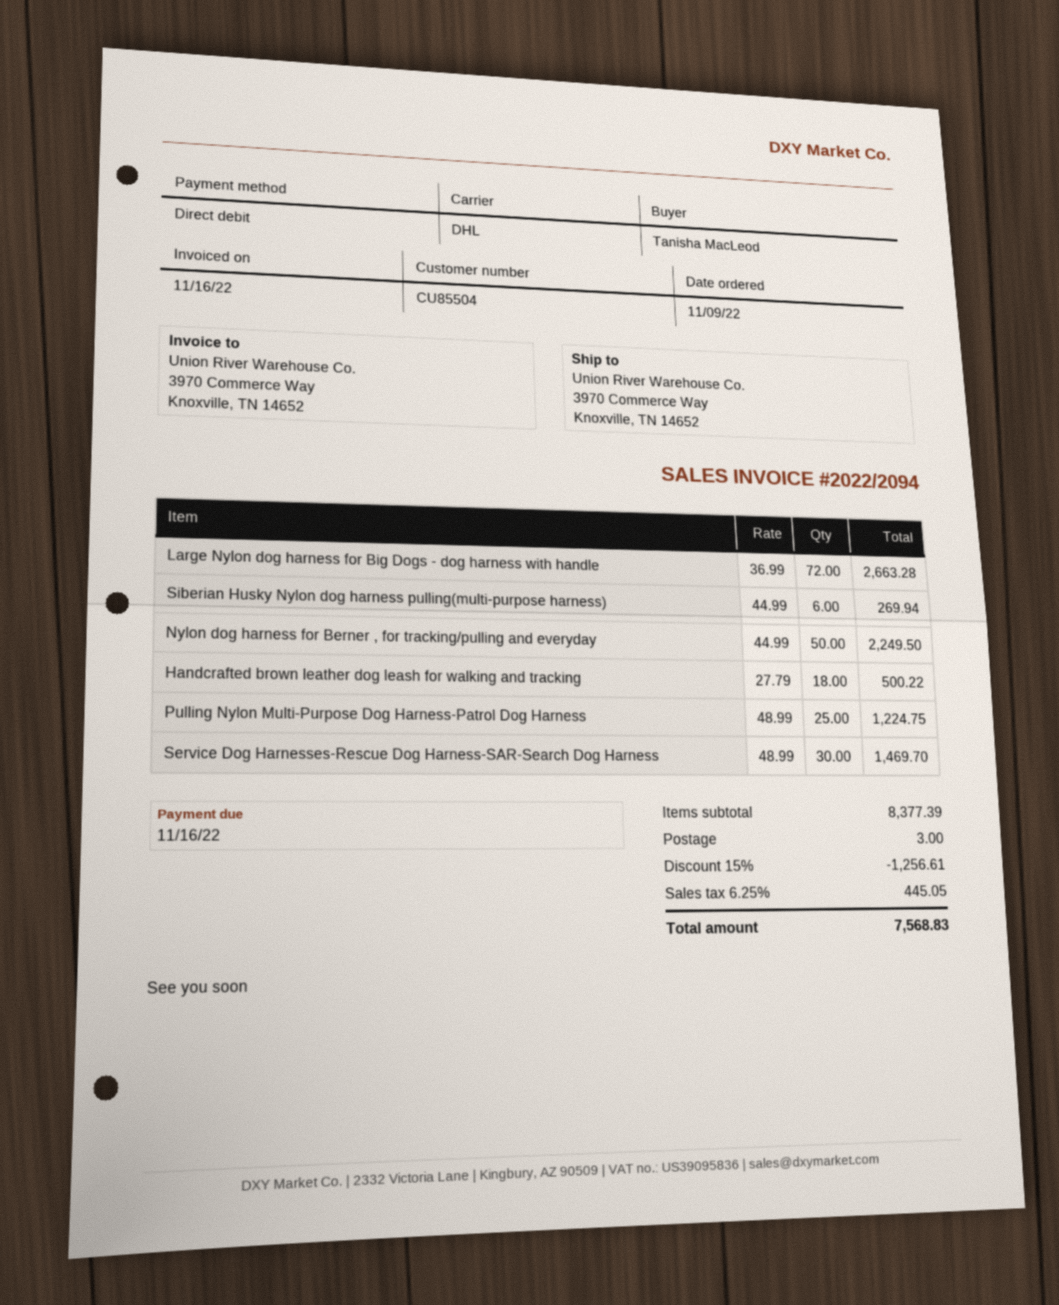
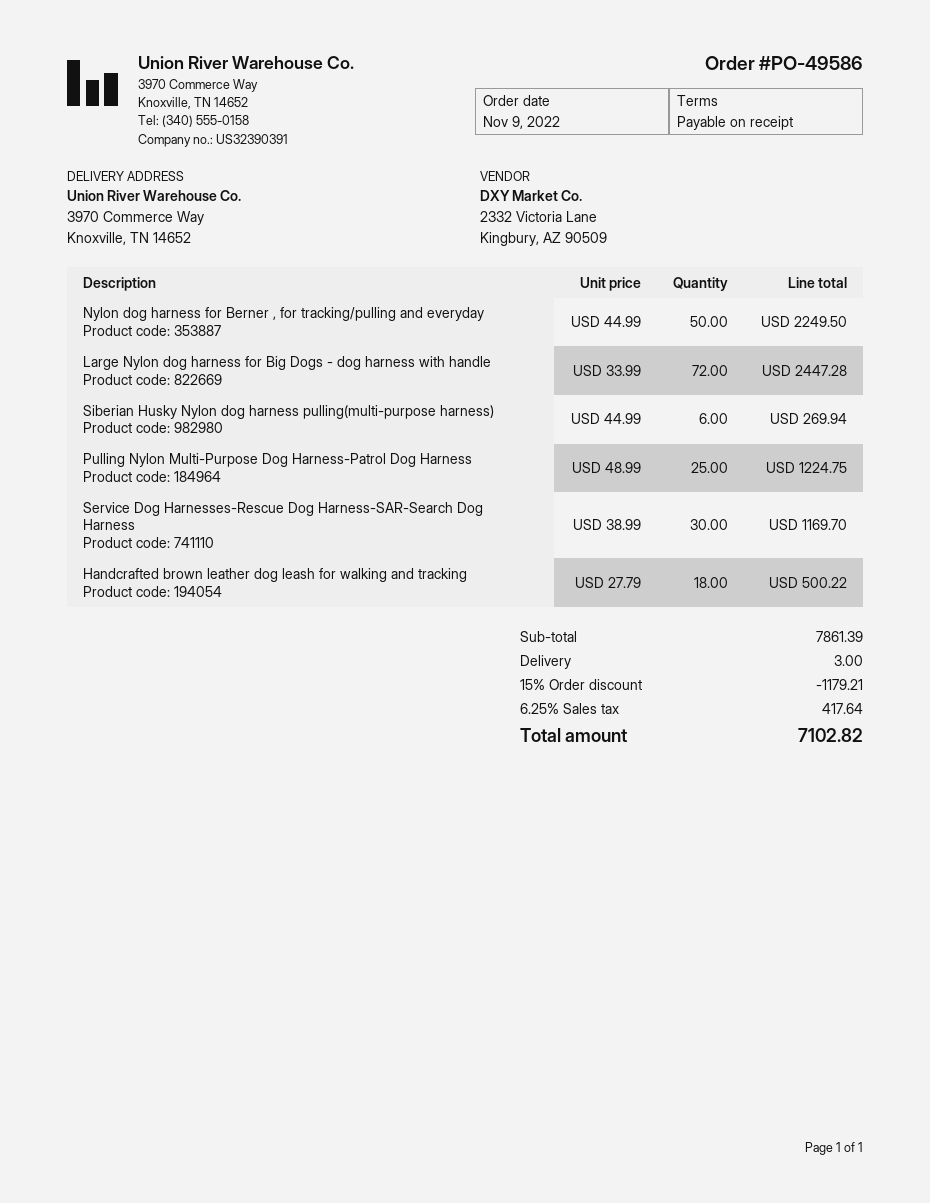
Large Nylon dog harness for Big Dogs - dog harness with handle: 72 x 36.99 = 2663.28 -> 72 x 33.99 = 2447.28
Service Dog Harnesses-Rescue Dog Harness-SAR-Search Dog Harness: 30 x 48.99 = 1469.70 -> 30 x 38.99 = 1169.70
subtotal: 8377.39 -> 7861.39
discount: 15% = 1256.61 -> 15% = 1179.21
tax: 6.25% = 445.05 -> 6.25% = 417.64
total: 7568.83 -> 7102.82

